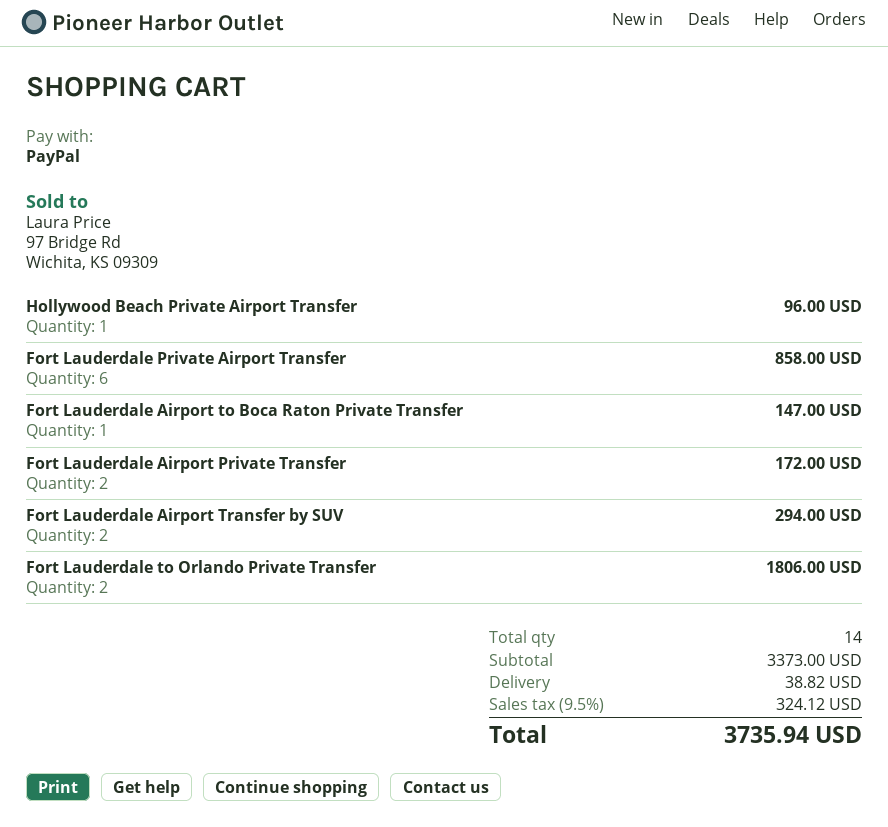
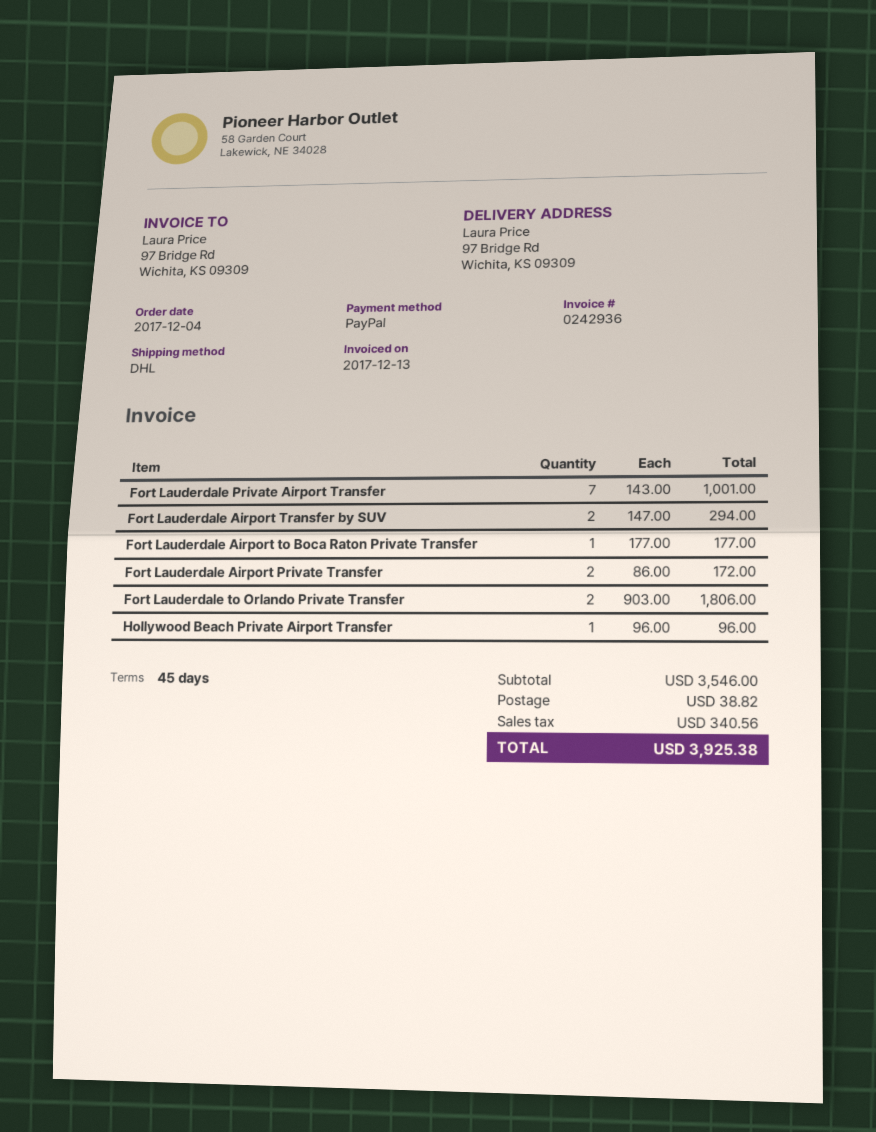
Fort Lauderdale Private Airport Transfer: 6 for 858.00 -> 7 for 1001.00
Fort Lauderdale Airport to Boca Raton Private Transfer: 1 for 147.00 -> 1 for 177.00
subtotal: 3373.00 -> 3546.00
tax: 324.12 -> 340.56
total: 3735.94 -> 3925.38

